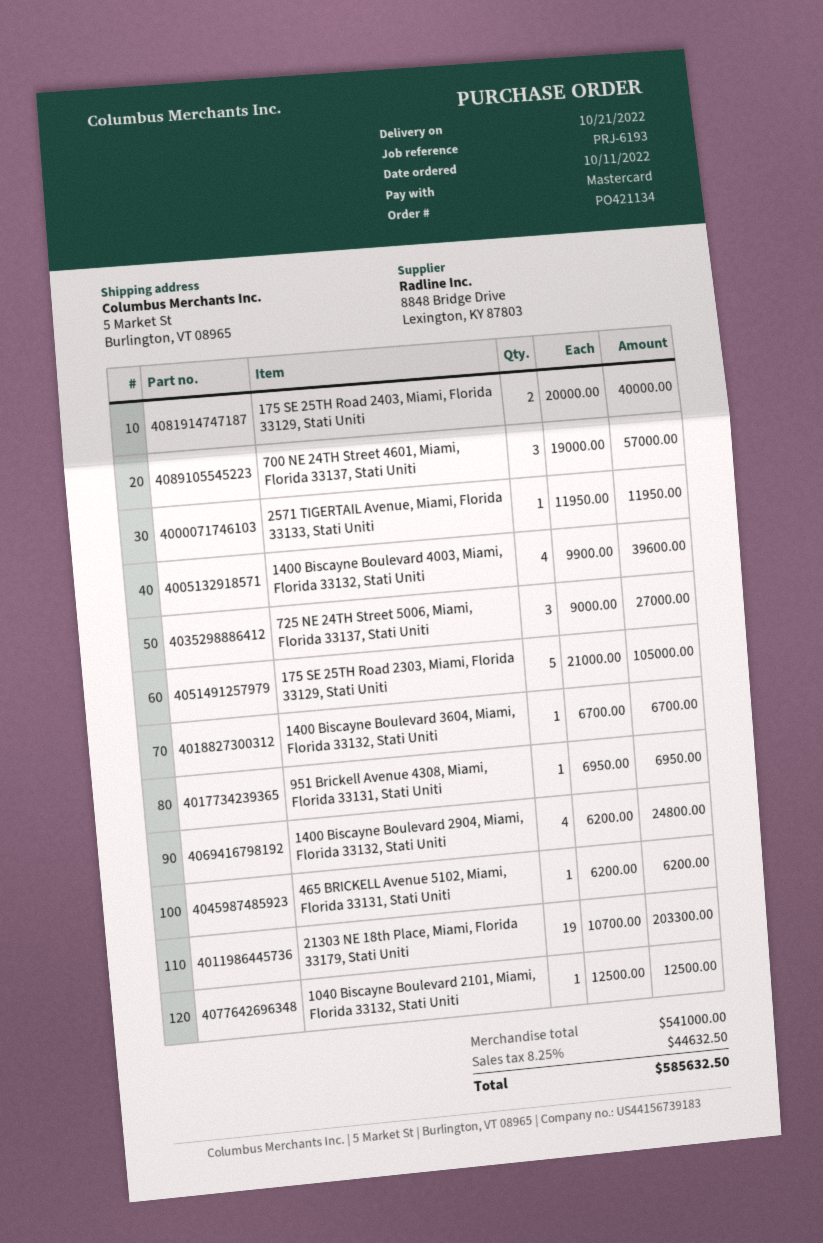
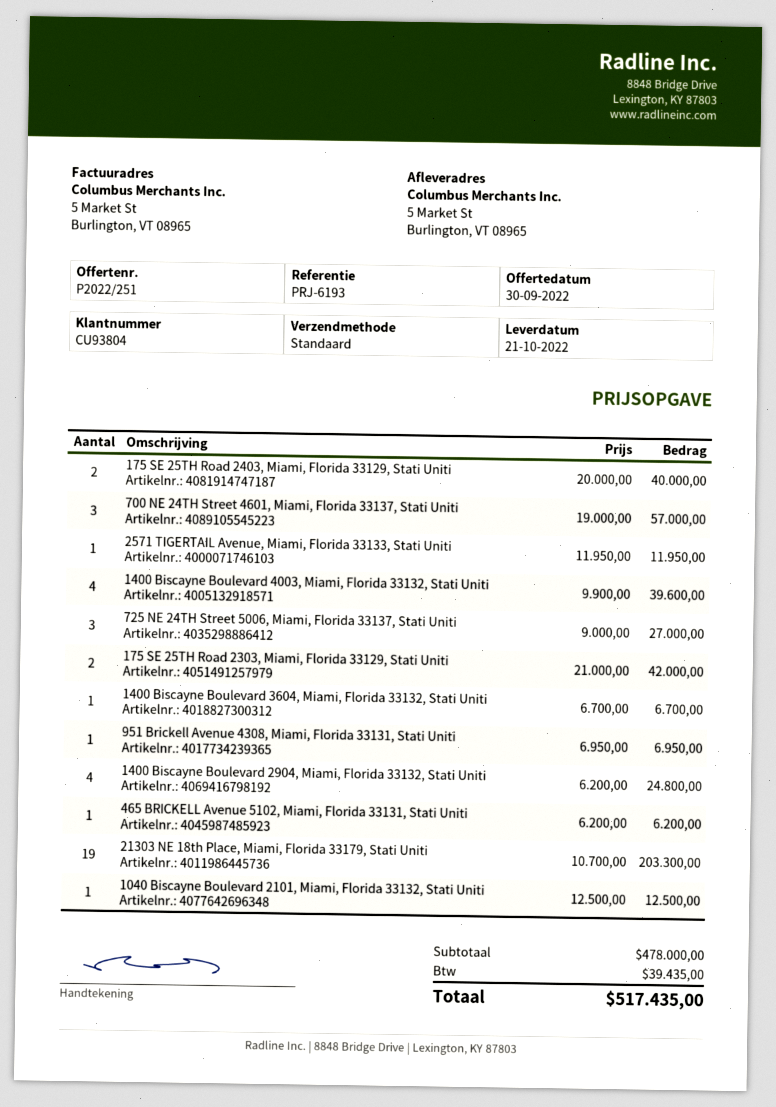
175 SE 25TH Road 2303, Miami, Florida 33129, Stati Uniti: 5 x 21000.00 = 105000.00 -> 2 x 21000.00 = 42000.00
subtotal: 541000.00 -> 478000.00
tax: 44632.50 -> 39435.00
total: 585632.50 -> 517435.00

